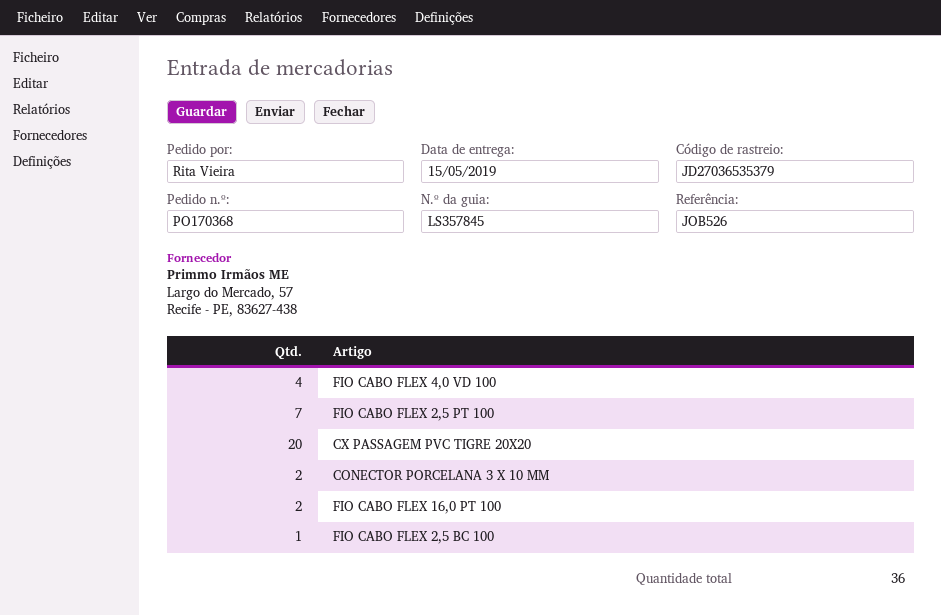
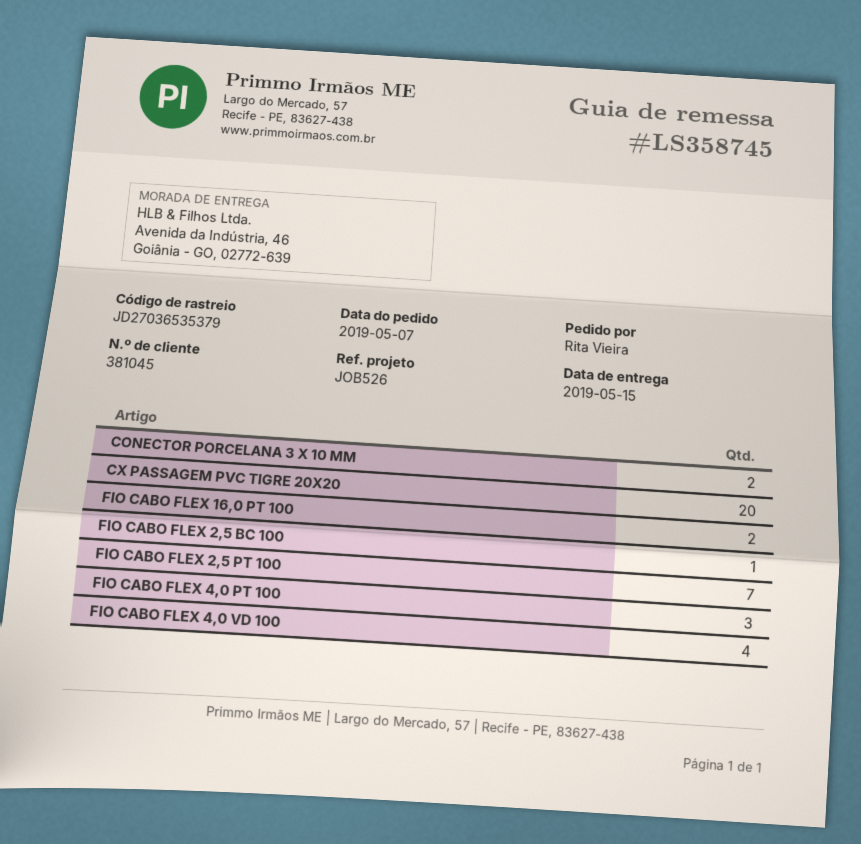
delivery note number: LS357845 -> LS358745
FIO CABO FLEX 4,0 PT 100: none -> 3

